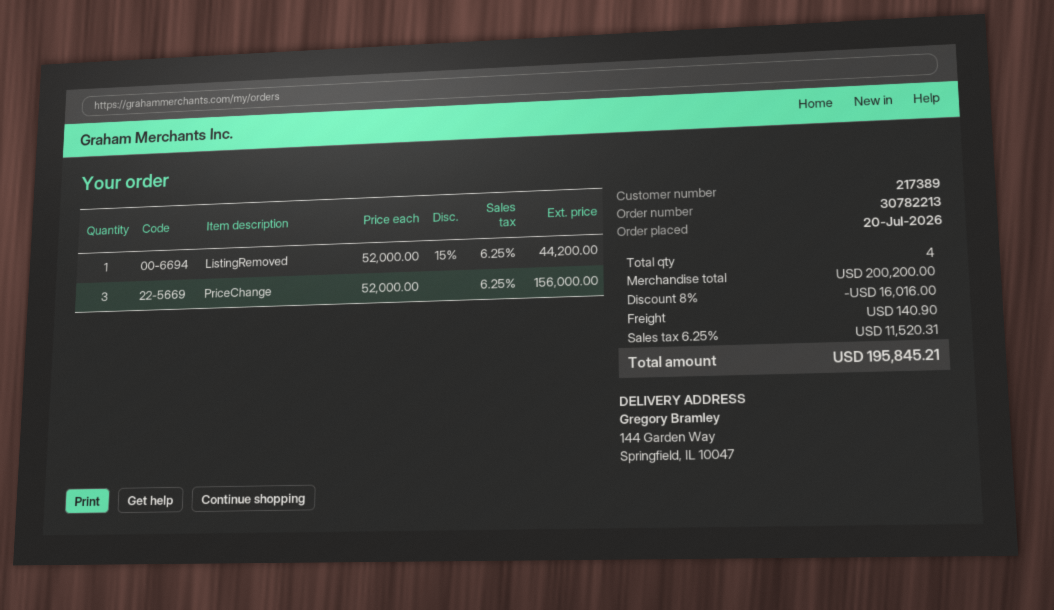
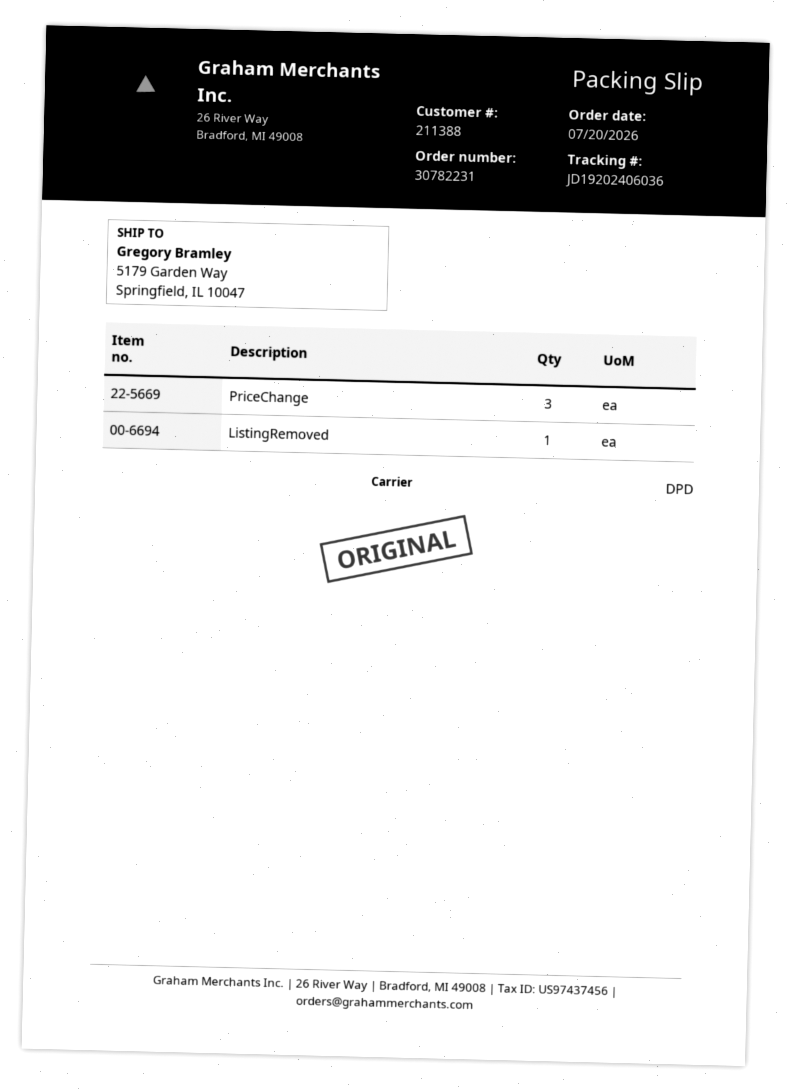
order number: 30782213 -> 30782231
customer number: 217389 -> 211388
ship to: 144 Garden Way, Springfield, IL 10047 -> 5179 Garden Way, Springfield, IL 10047

